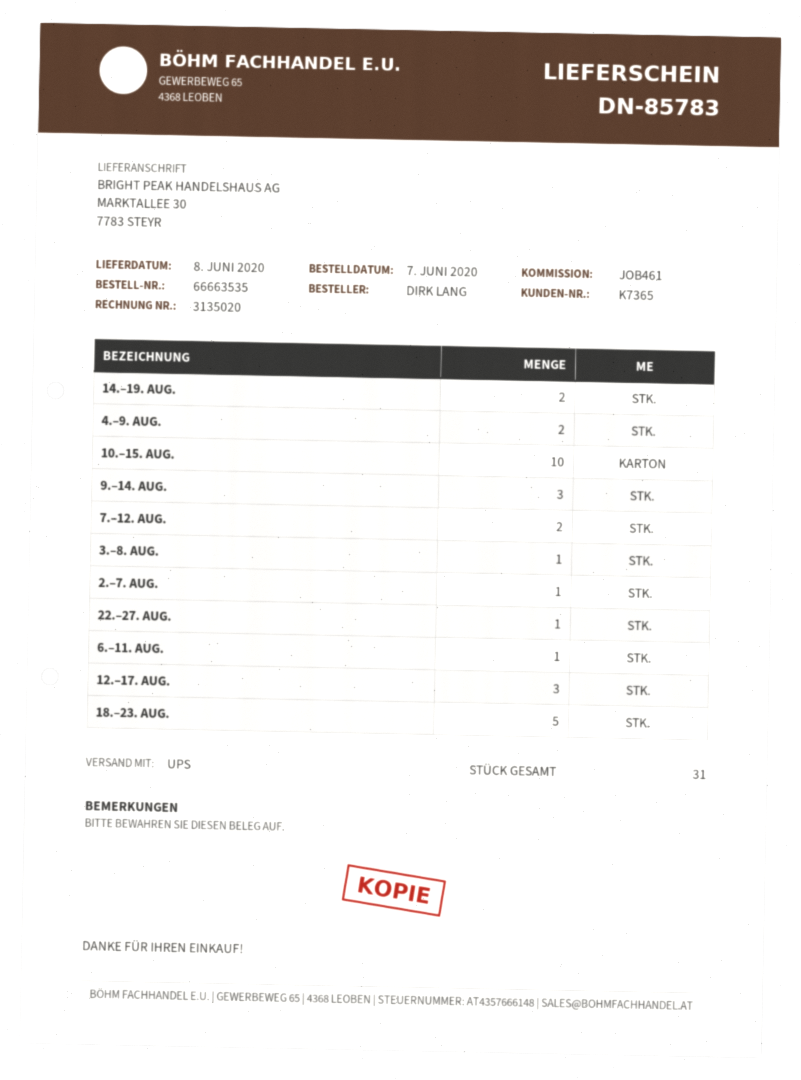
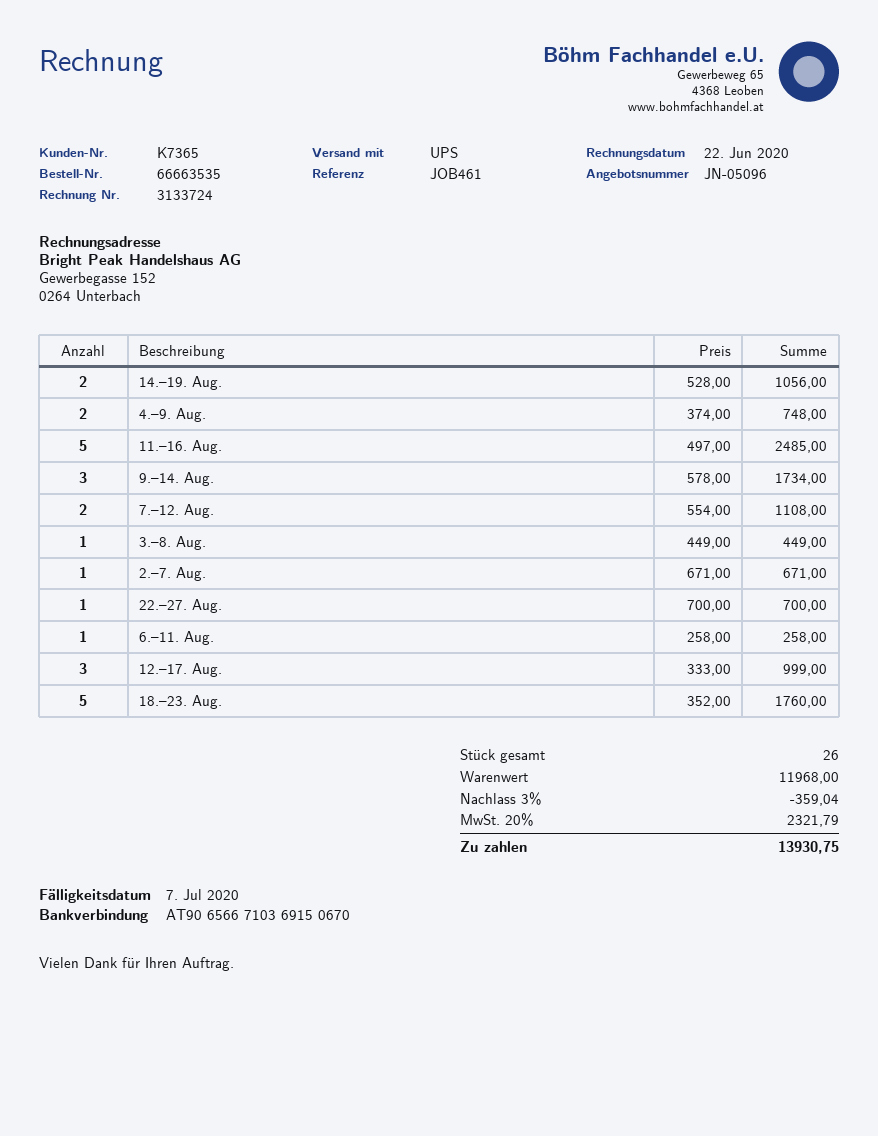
invoice number: 3135020 -> 3133724
10.–15. AUG.: 10 -> none
11.–16. Aug.: none -> 5
total quantity: 31 -> 26

